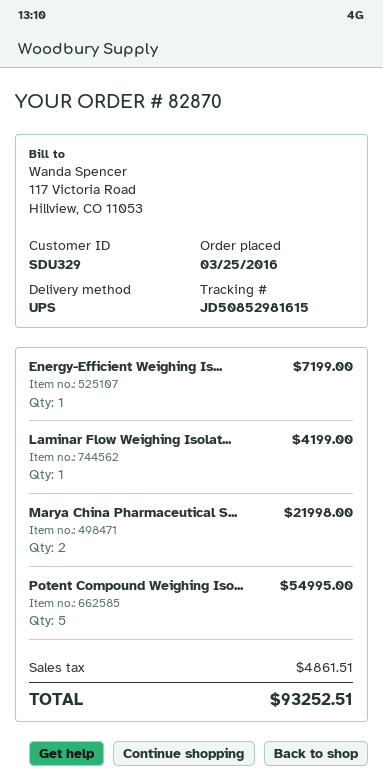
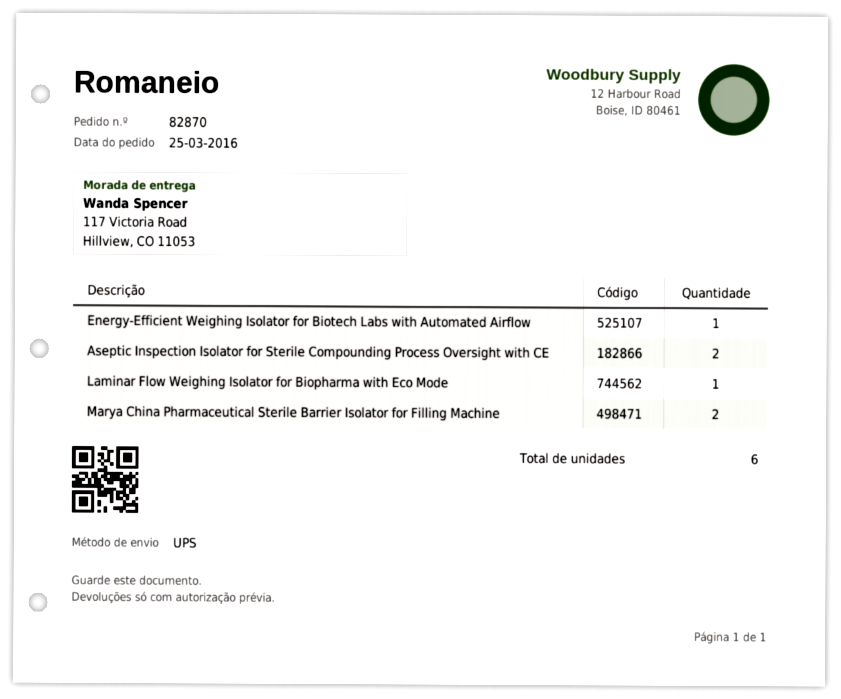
Potent Compound Weighing Iso...: 5 -> none
Aseptic Inspection Isolator for Sterile Compounding Process Oversight with CE: none -> 2

